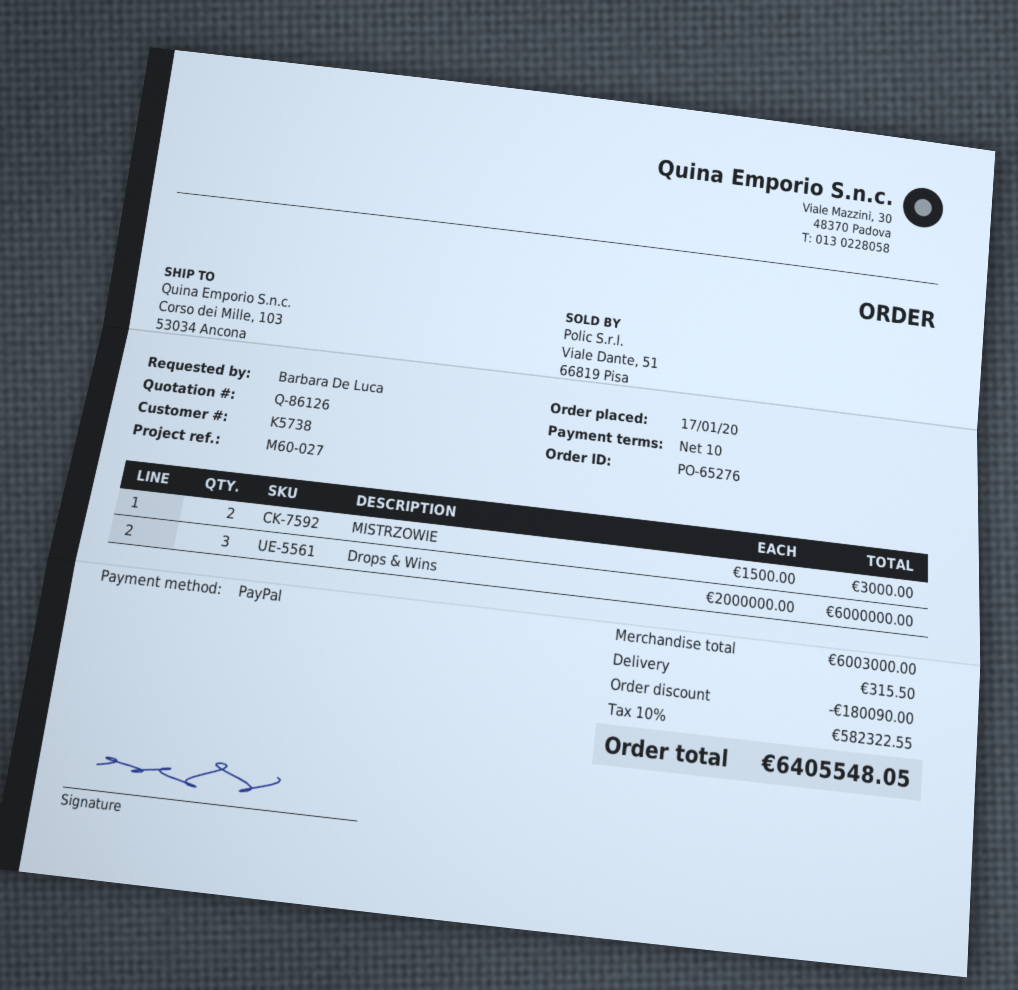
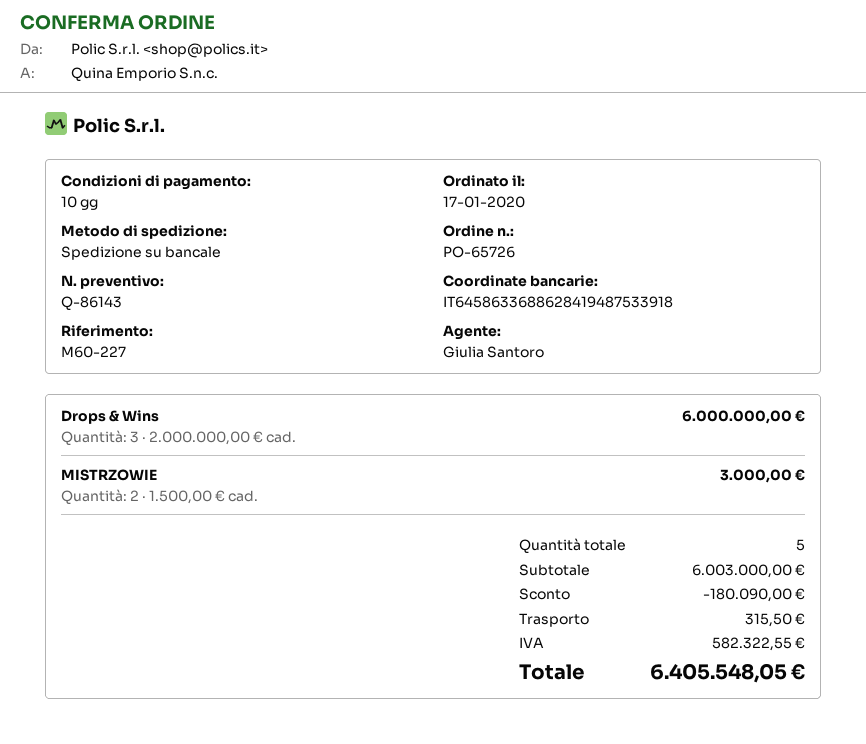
quote number: Q-86126 -> Q-86143
order number: PO-65276 -> PO-65726
reference: M60-027 -> M60-227

